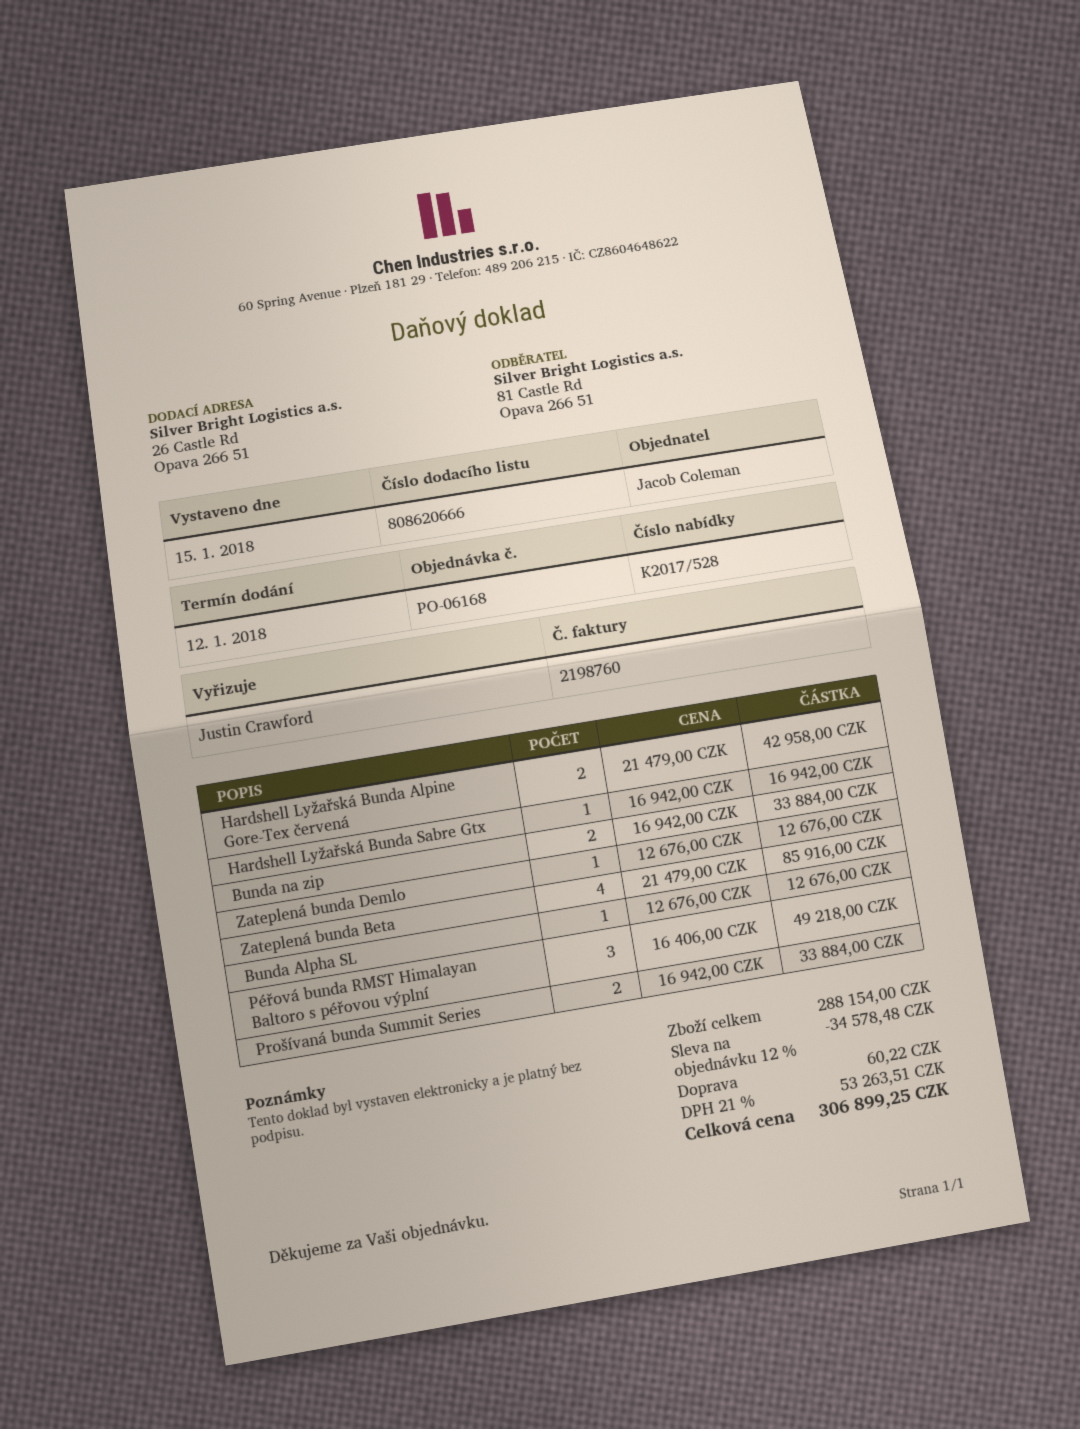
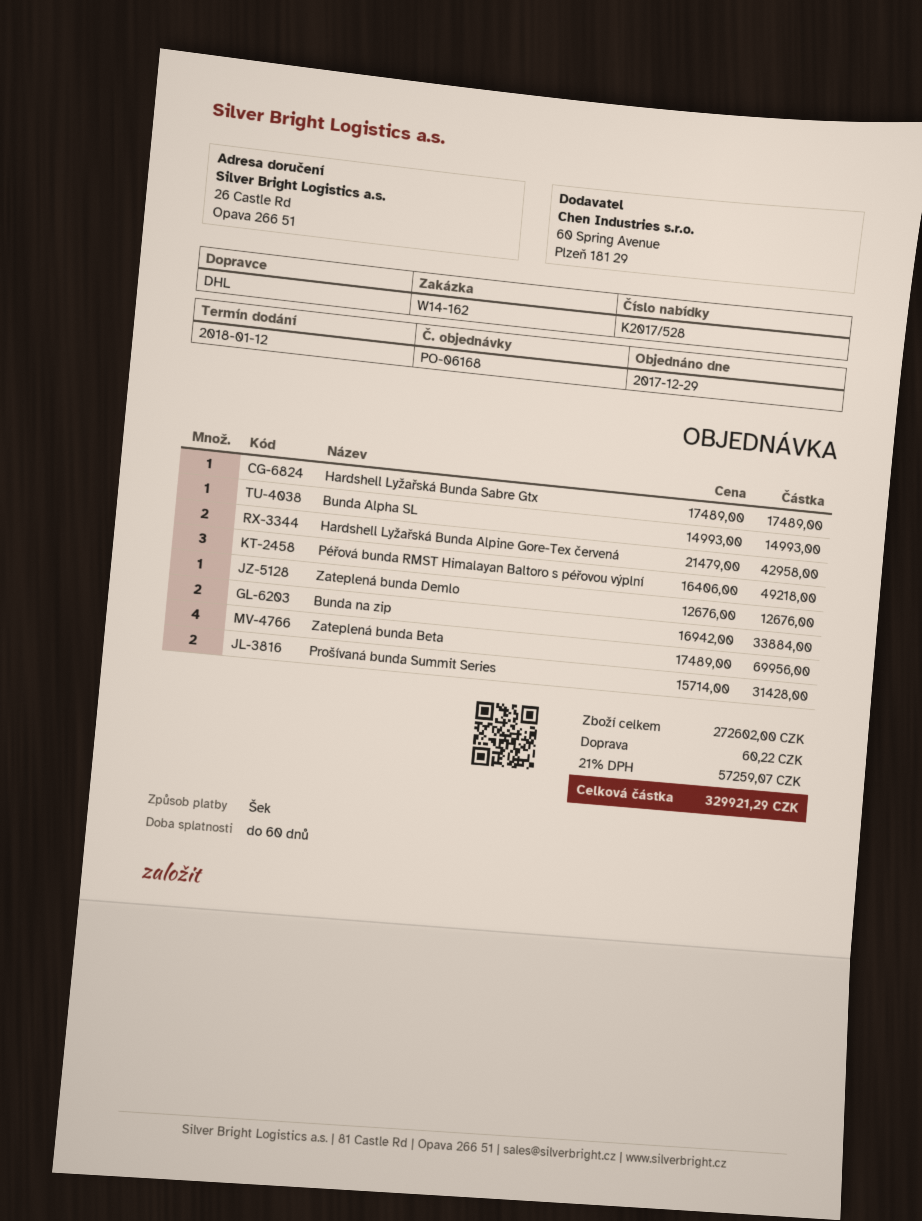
Hardshell Lyžařská Bunda Sabre Gtx: 1 x 16942.00 = 16942.00 -> 1 x 17489.00 = 17489.00
Zateplená bunda Beta: 4 x 21479.00 = 85916.00 -> 4 x 17489.00 = 69956.00
Bunda Alpha SL: 1 x 12676.00 = 12676.00 -> 1 x 14993.00 = 14993.00
Prošívaná bunda Summit Series: 2 x 16942.00 = 33884.00 -> 2 x 15714.00 = 31428.00
subtotal: 288154.00 -> 272602.00
discount: 12% = 34578.48 -> none
tax: 21% = 53263.51 -> 21% = 57259.07
total: 306899.25 -> 329921.29

